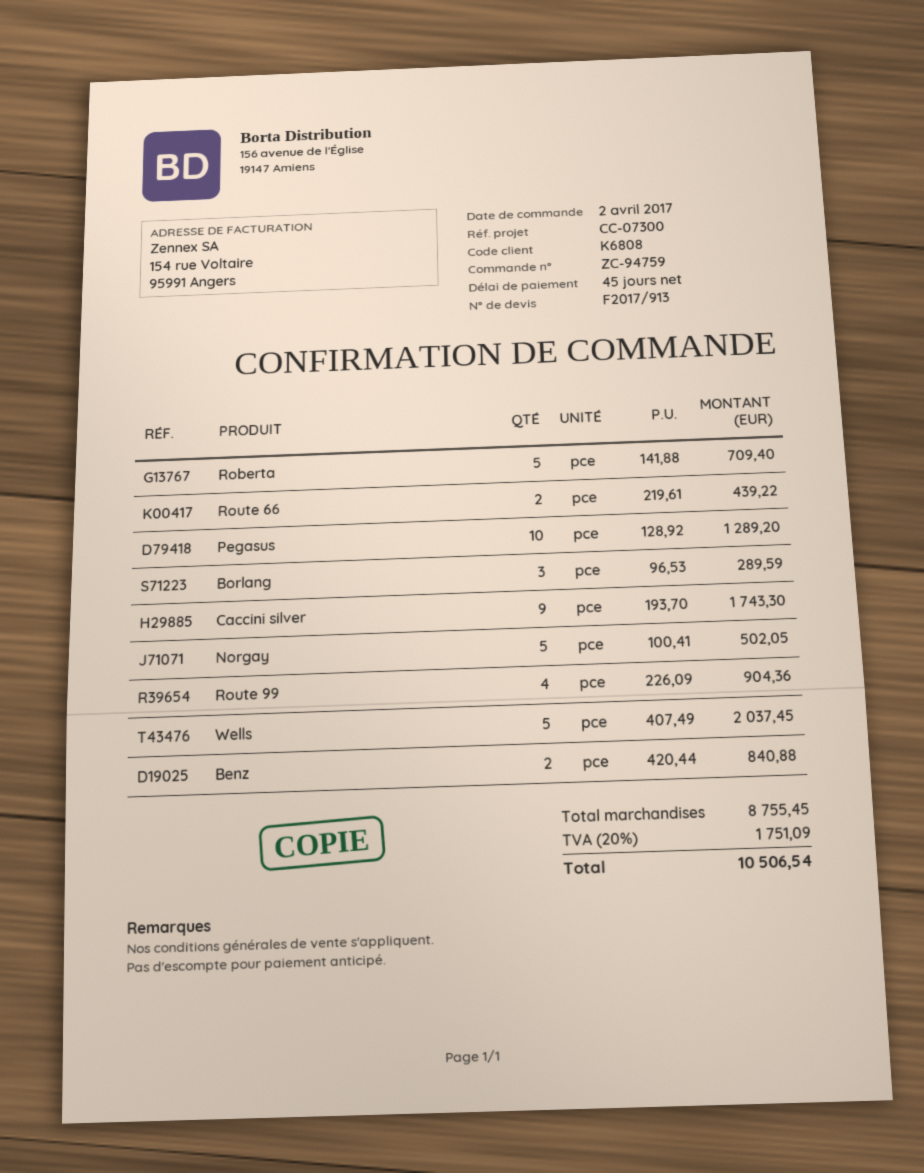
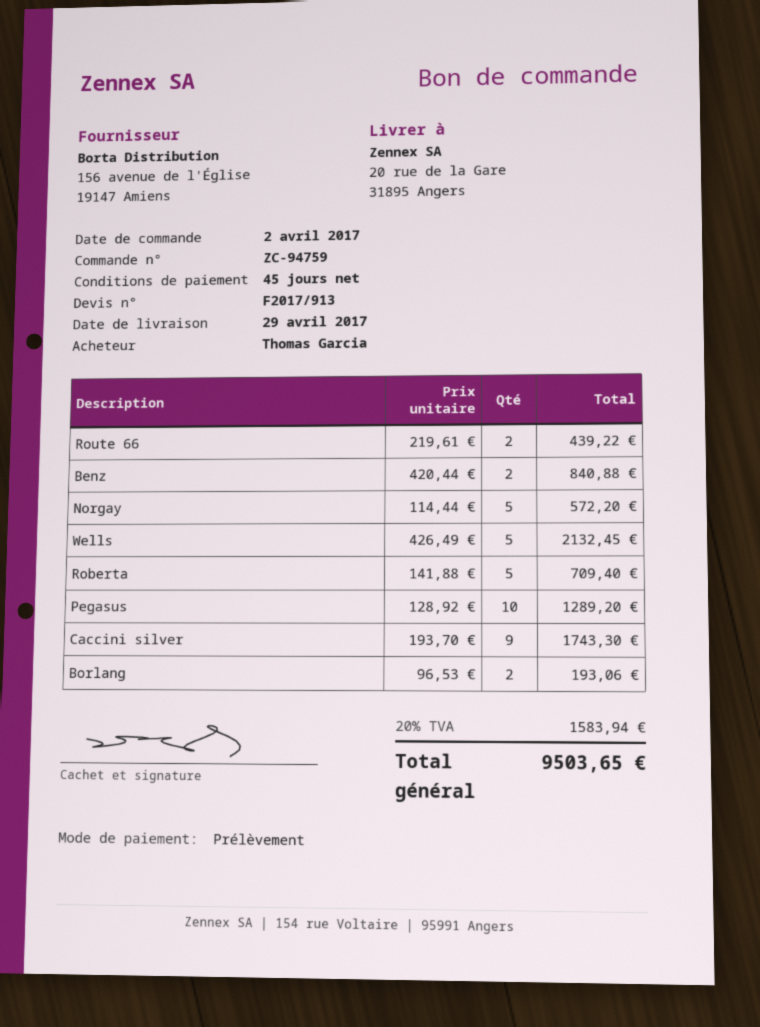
Borlang: 3 x 96.53 = 289.59 -> 2 x 96.53 = 193.06
Norgay: 5 x 100.41 = 502.05 -> 5 x 114.44 = 572.20
Route 99: 4 x 226.09 = 904.36 -> none
Wells: 5 x 407.49 = 2037.45 -> 5 x 426.49 = 2132.45
tax: 20% = 1751.09 -> 20% = 1583.94
total: 10506.54 -> 9503.65

